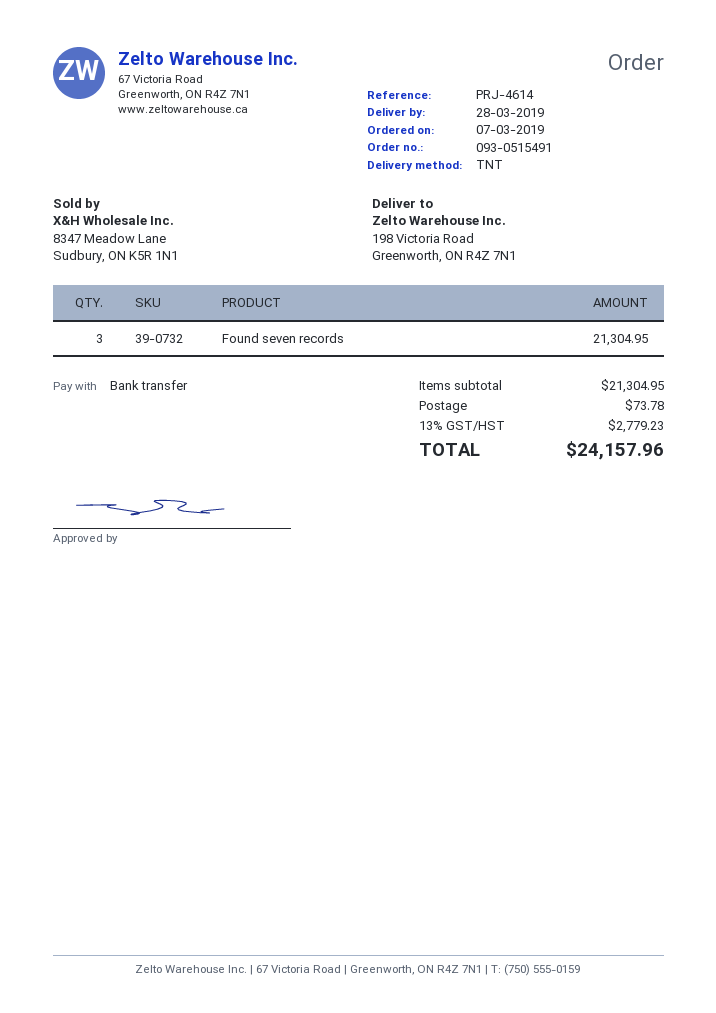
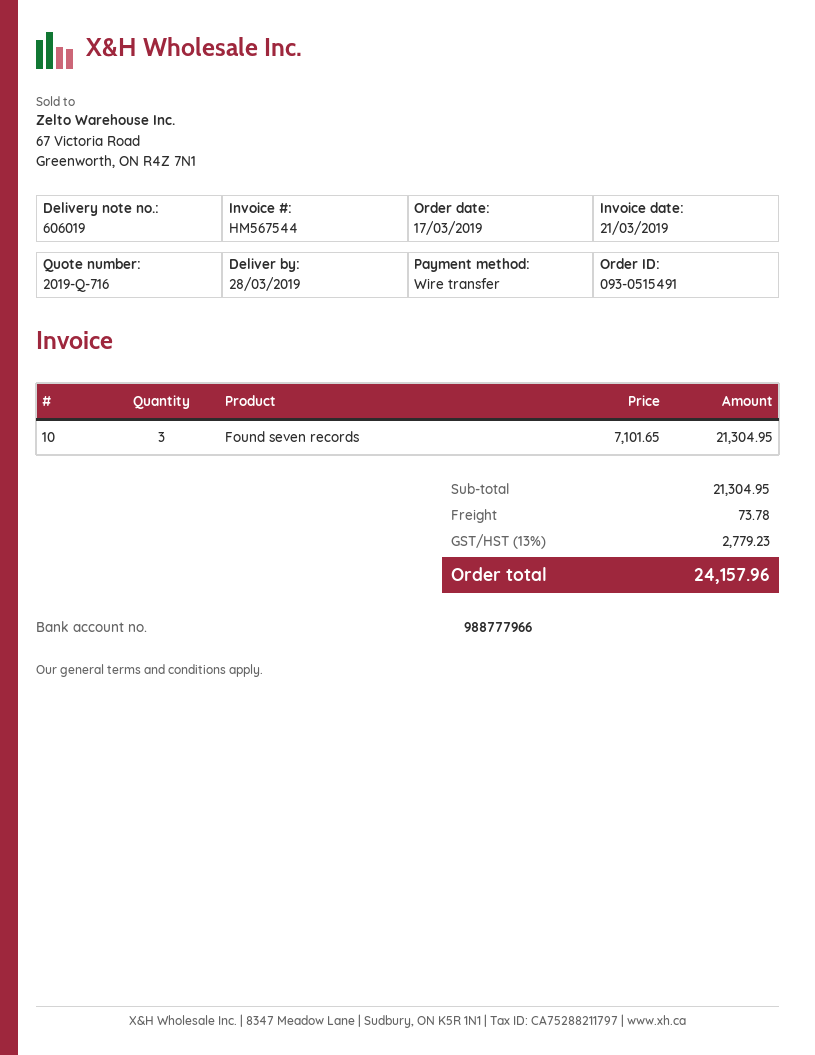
order date: 2019-03-07 -> 2019-03-17

